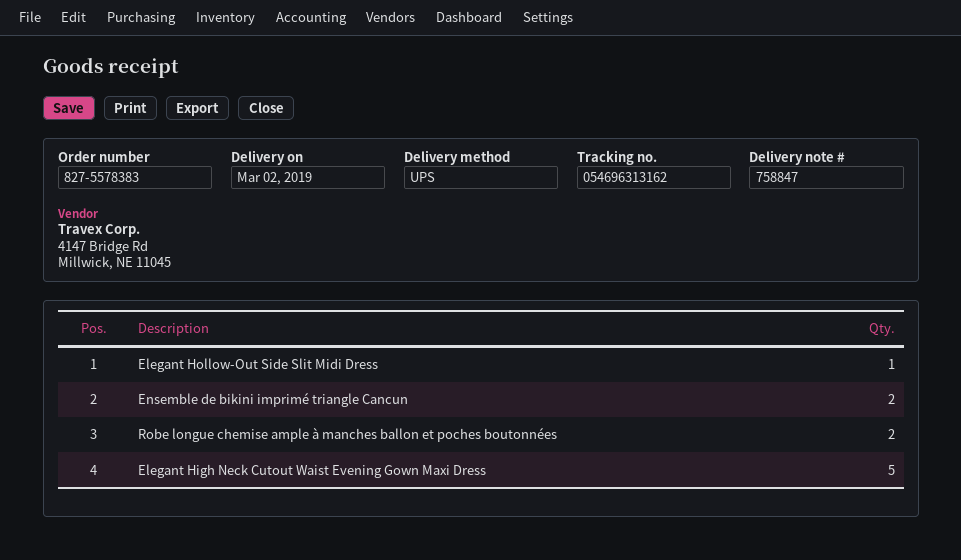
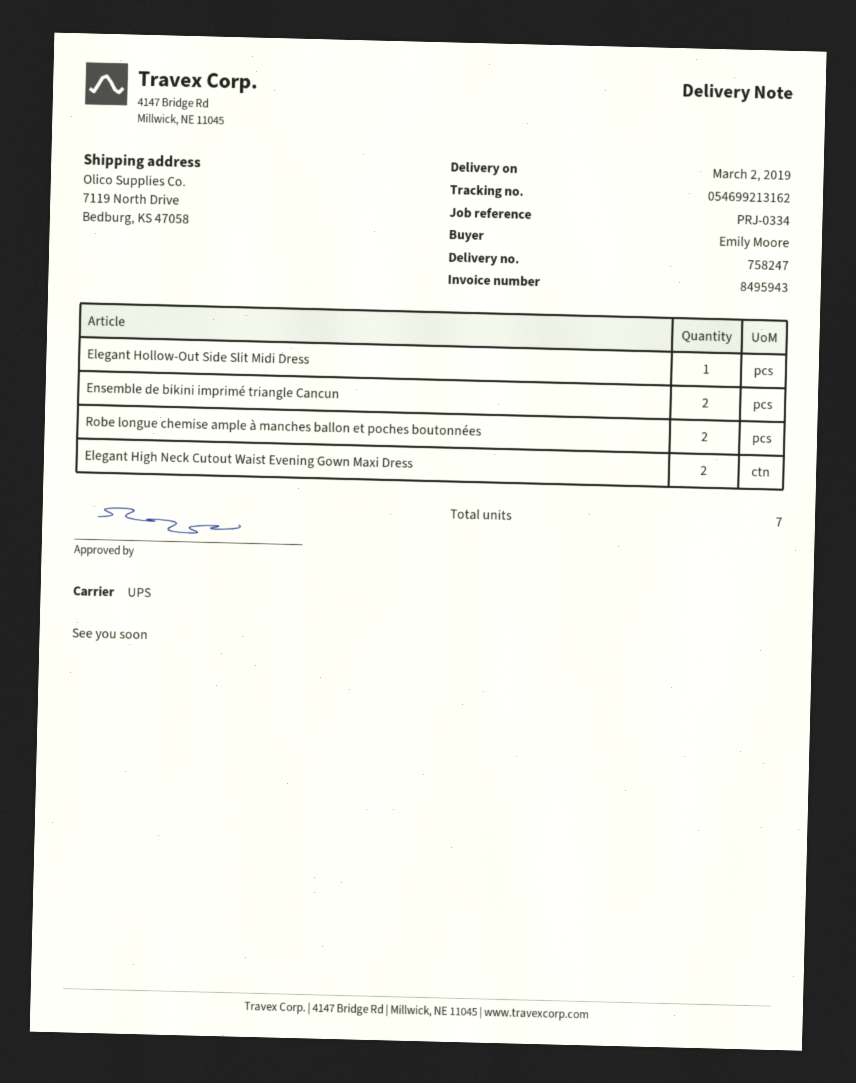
delivery note number: 758847 -> 758247
tracking number: 054696313162 -> 054699213162
Elegant High Neck Cutout Waist Evening Gown Maxi Dress: 5 -> 2

